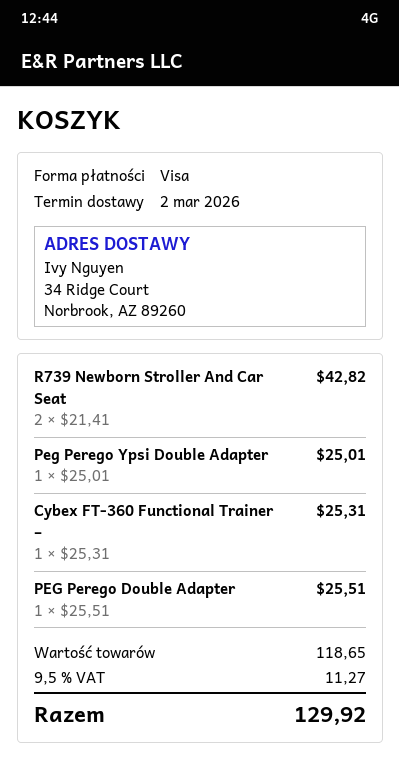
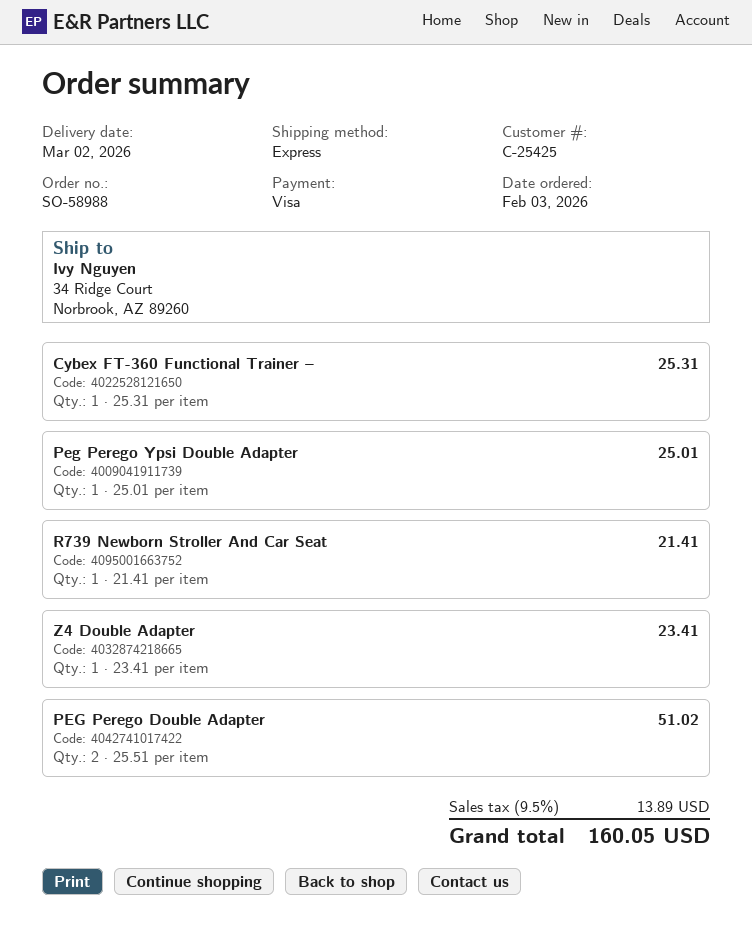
R739 Newborn Stroller And Car Seat: 2 x 21.41 = 42.82 -> 1 x 21.41 = 21.41
PEG Perego Double Adapter: 1 x 25.51 = 25.51 -> 2 x 25.51 = 51.02
Z4 Double Adapter: none -> 1 x 23.41 = 23.41
tax: 9.5% = 11.27 -> 9.5% = 13.89
total: 129.92 -> 160.05

